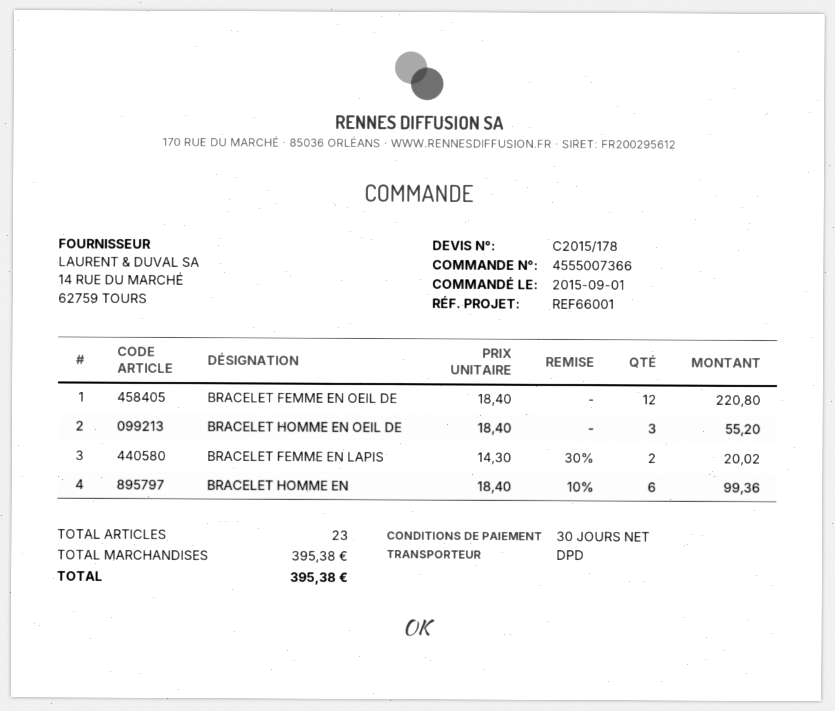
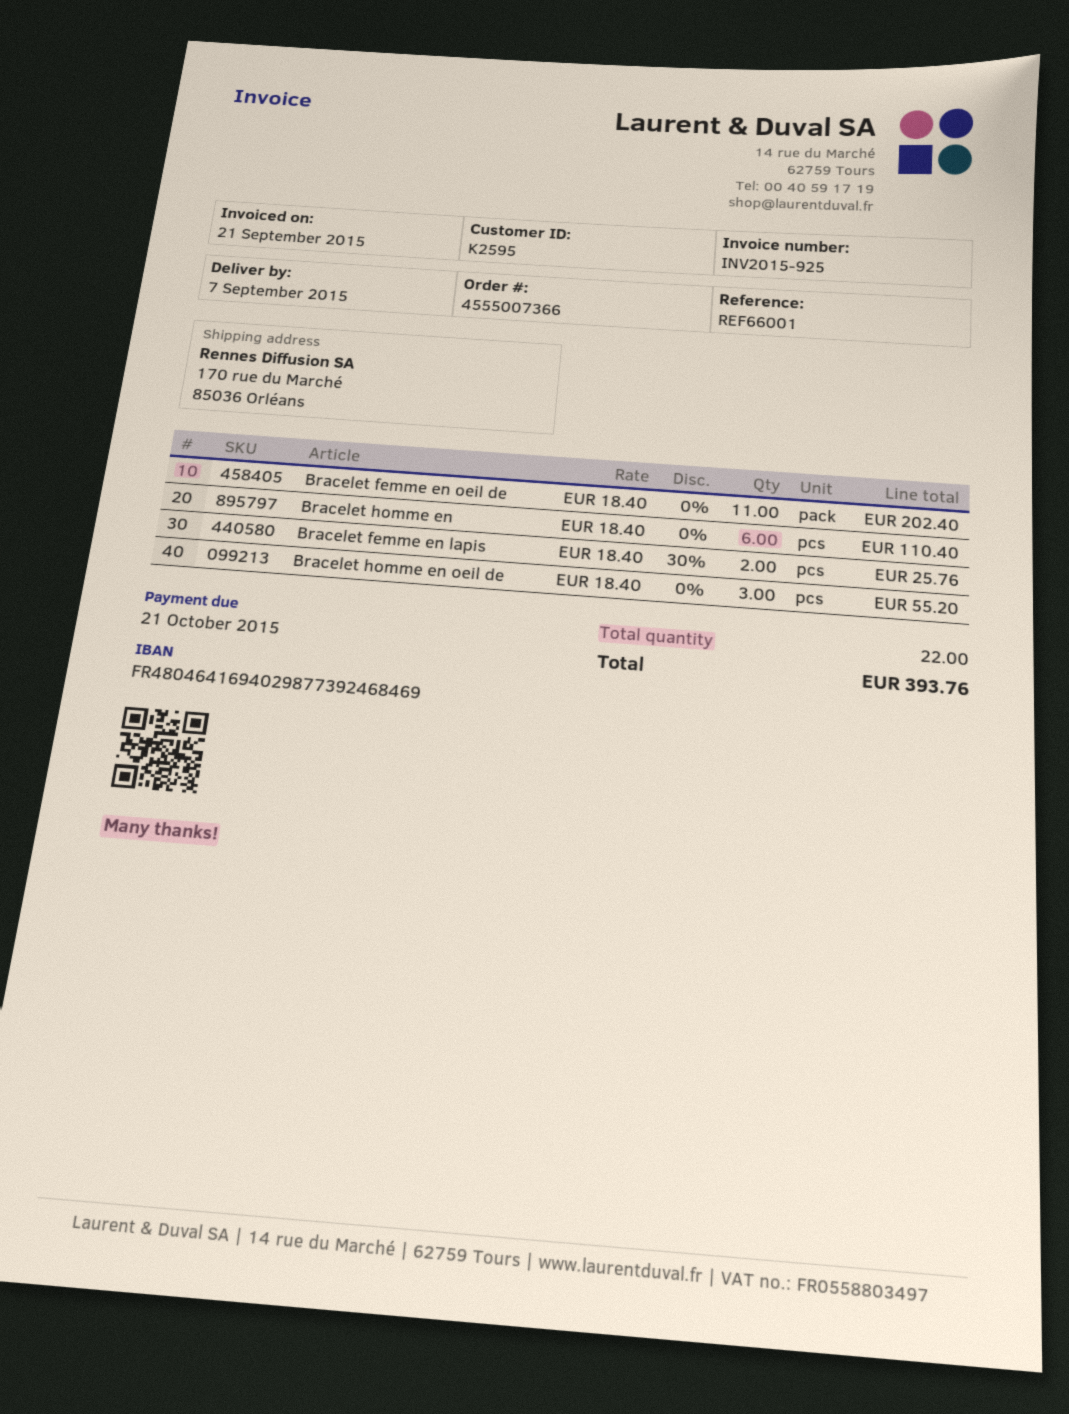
BRACELET FEMME EN OEIL DE: 12 x 18.40 = 220.80 -> 11 x 18.40 = 202.40
BRACELET FEMME EN LAPIS: 2 x 14.30 - 30% = 20.02 -> 2 x 18.40 - 30% = 25.76
BRACELET HOMME EN: 6 x 18.40 - 10% = 99.36 -> 6 x 18.40 = 110.40
total quantity: 23 -> 22
total: 395.38 -> 393.76

